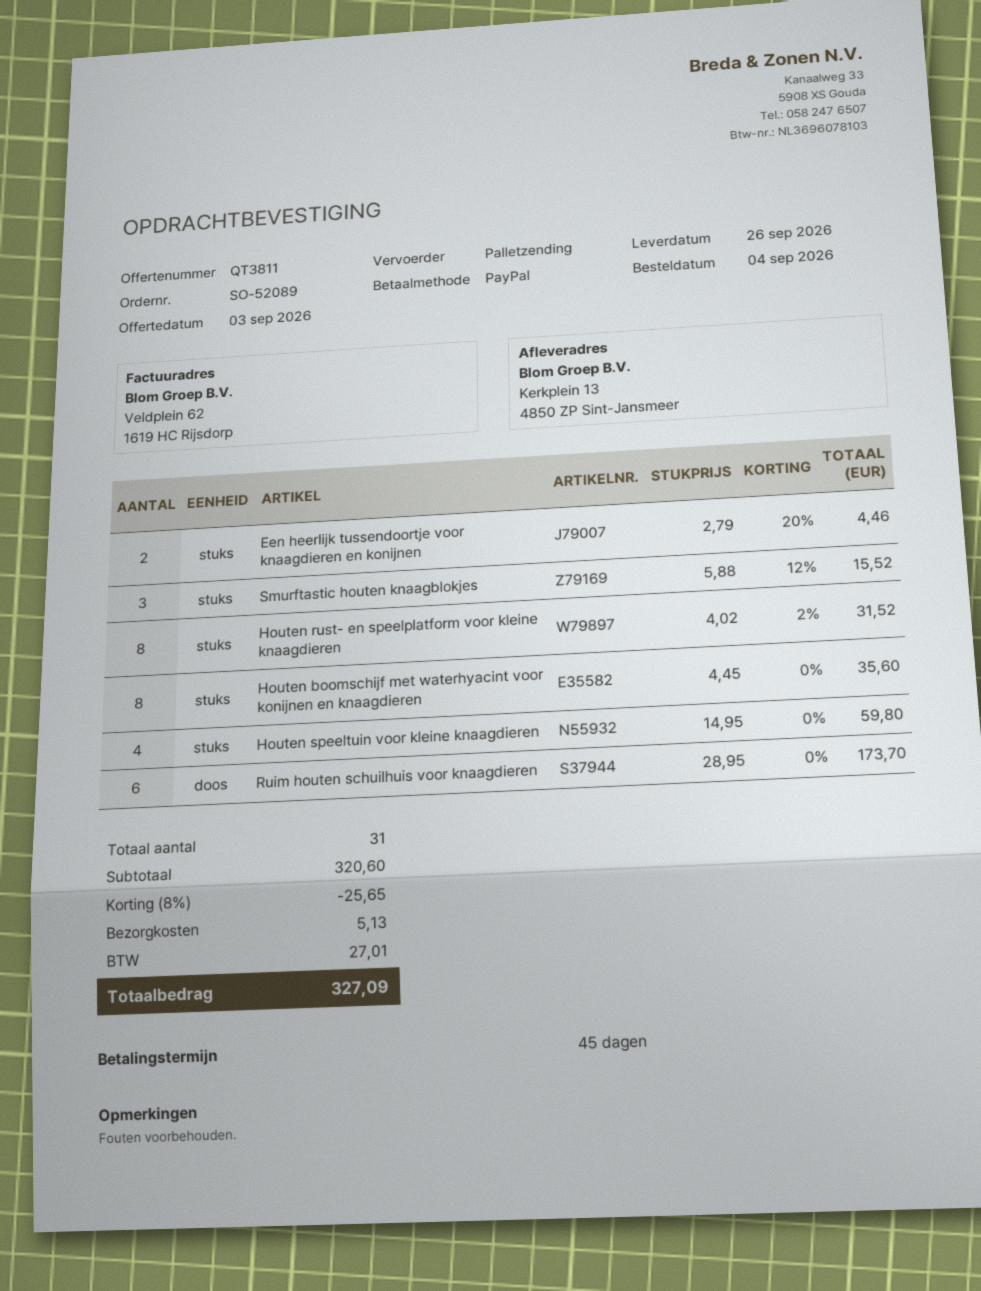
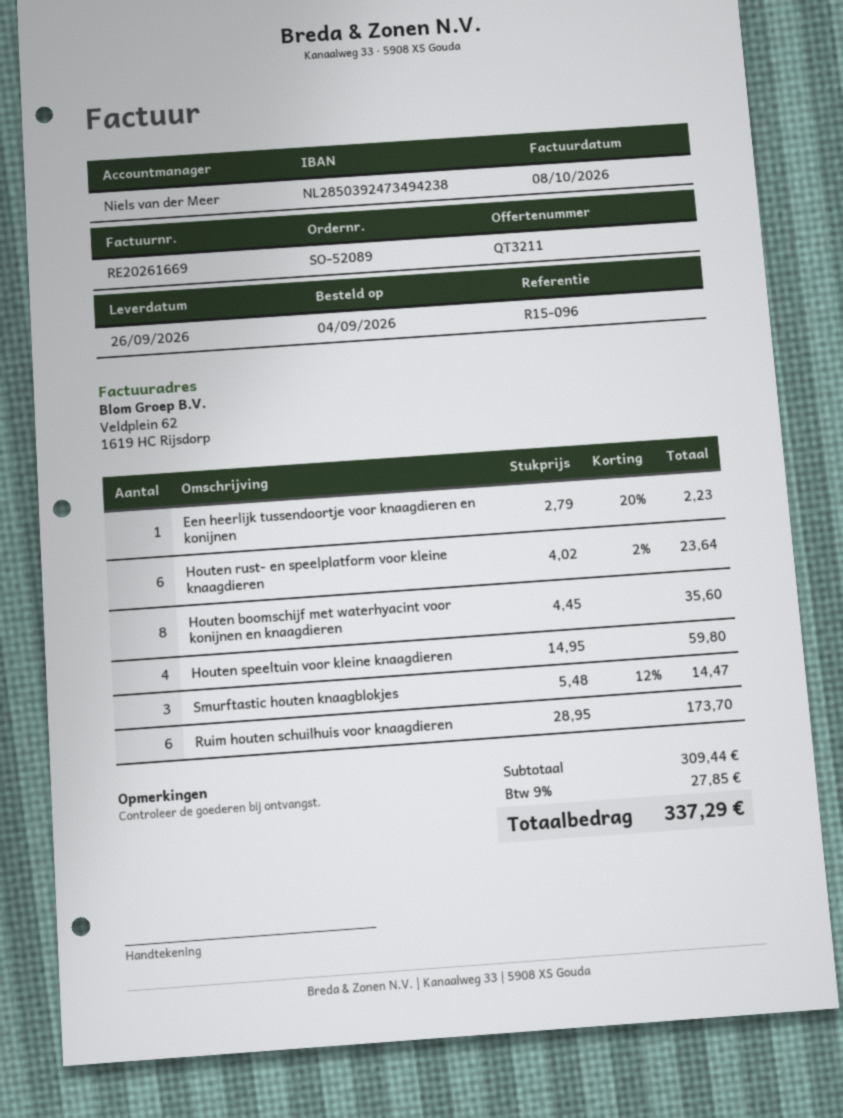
quote number: QT3811 -> QT3211
Een heerlijk tussendoortje voor knaagdieren en konijnen: 2 x 2.79 - 20% = 4.46 -> 1 x 2.79 - 20% = 2.23
Smurftastic houten knaagblokjes: 3 x 5.88 - 12% = 15.52 -> 3 x 5.48 - 12% = 14.47
Houten rust- en speelplatform voor kleine knaagdieren: 8 x 4.02 - 2% = 31.52 -> 6 x 4.02 - 2% = 23.64
subtotal: 320.60 -> 309.44
discount: 8% = 25.65 -> none
shipping: 5.13 -> none
tax: 27.01 -> 27.85
total: 327.09 -> 337.29

